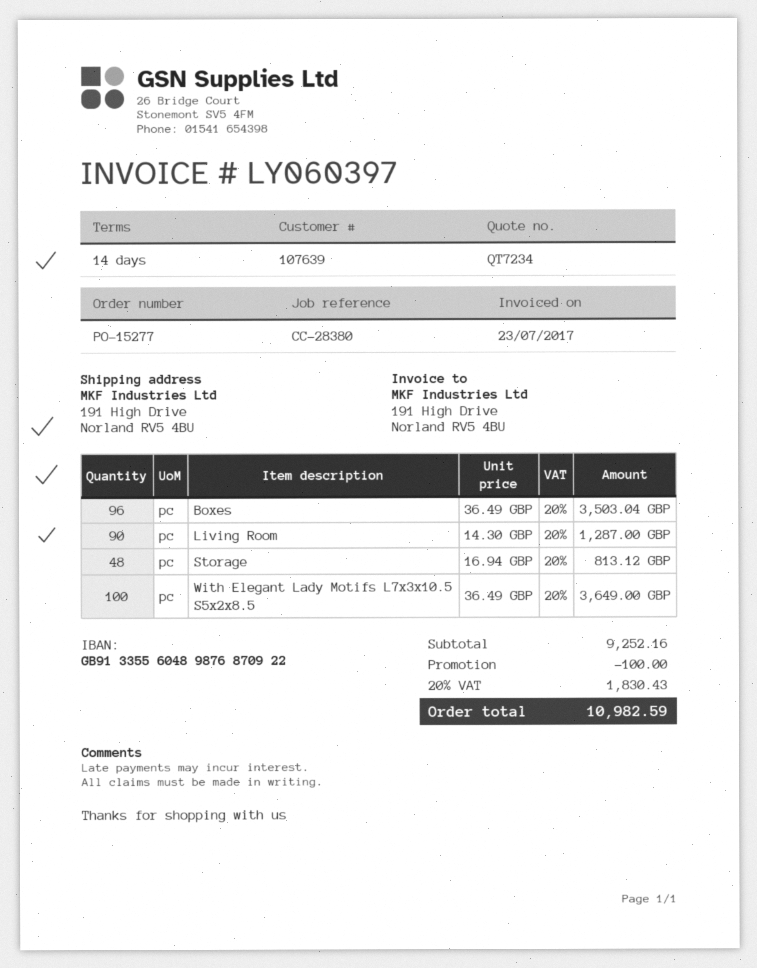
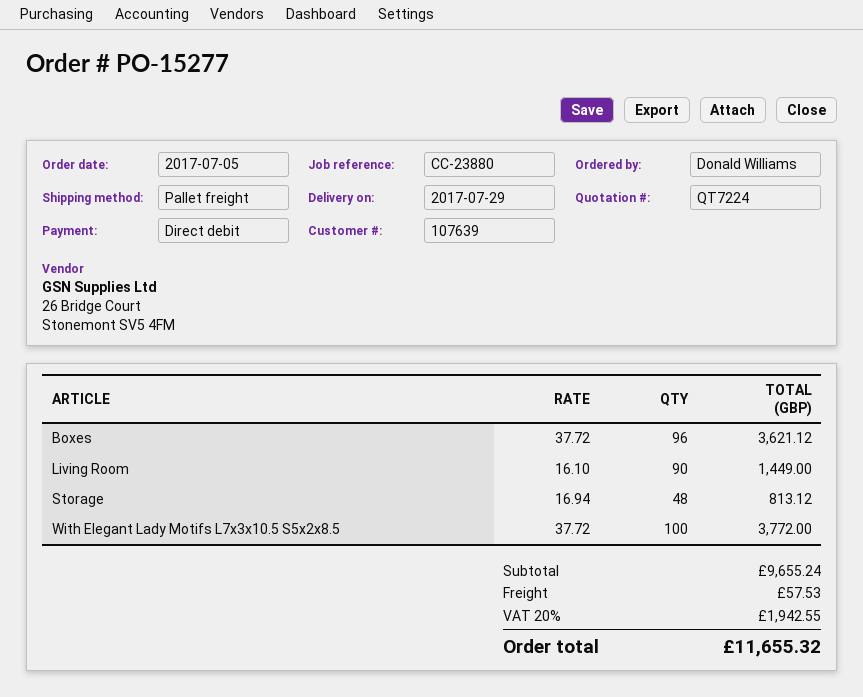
quote number: QT7234 -> QT7224
reference: CC-28380 -> CC-23880
Boxes: 96 x 36.49 = 3503.04 -> 96 x 37.72 = 3621.12
Living Room: 90 x 14.30 = 1287.00 -> 90 x 16.10 = 1449.00
With Elegant Lady Motifs L7x3x10.5 S5x2x8.5: 100 x 36.49 = 3649.00 -> 100 x 37.72 = 3772.00
subtotal: 9252.16 -> 9655.24
discount: 100.00 -> none
shipping: none -> 57.53
tax: 20% = 1830.43 -> 20% = 1942.55
total: 10982.59 -> 11655.32

